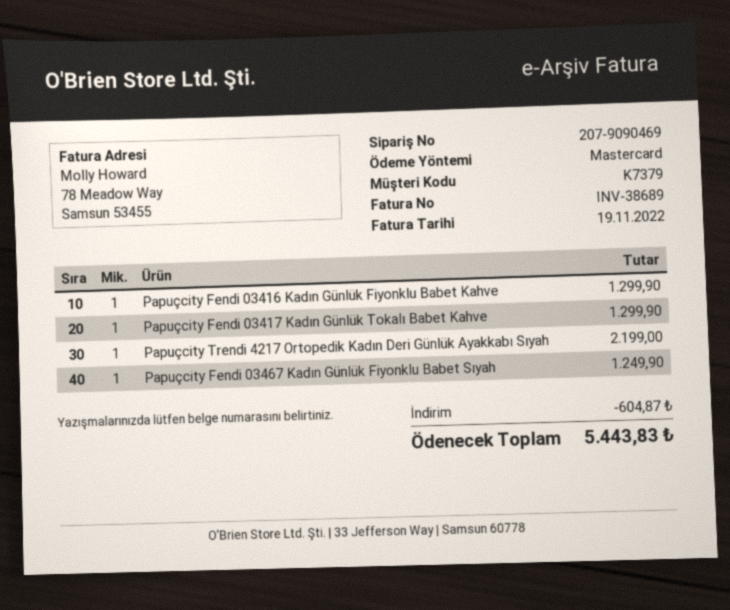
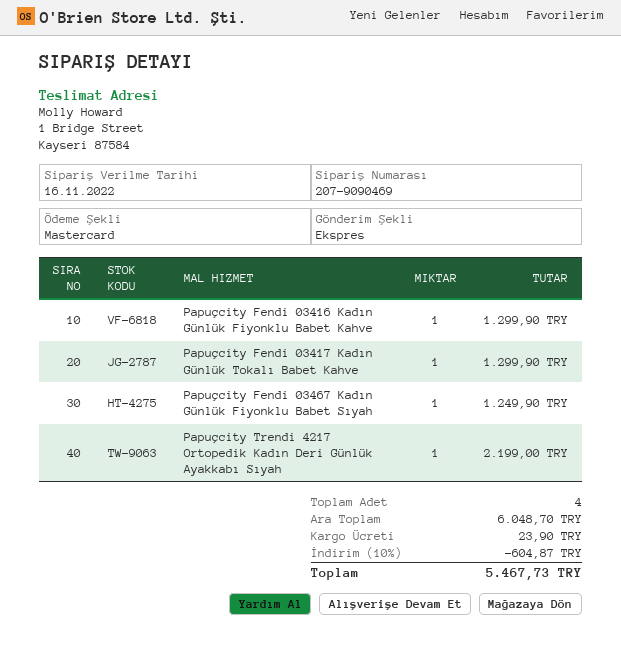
shipping: none -> 23.90
total: 5443.83 -> 5467.73

